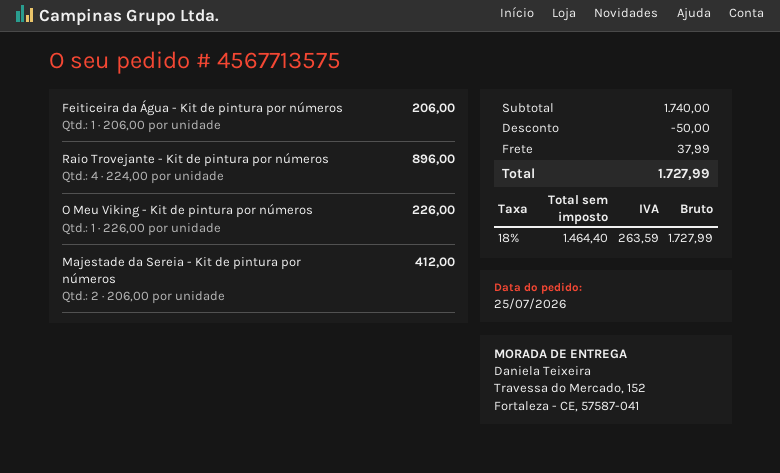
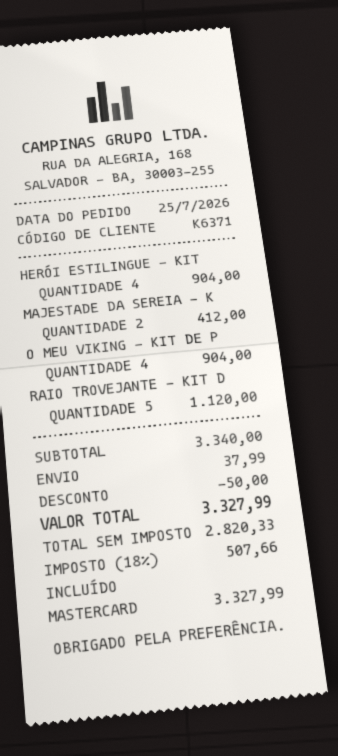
Feiticeira da Água - Kit de pintura por números: 1 for 206.00 -> none
Raio Trovejante - Kit de pintura por números: 4 for 896.00 -> 5 for 1120.00
O Meu Viking - Kit de pintura por números: 1 for 226.00 -> 4 for 904.00
HERÓI ESTILINGUE - KIT: none -> 4 for 904.00
subtotal: 1740.00 -> 3340.00
net: 1464.40 -> 2820.33
tax: 18% = 263.59 -> 18% = 507.66
total: 1727.99 -> 3327.99

